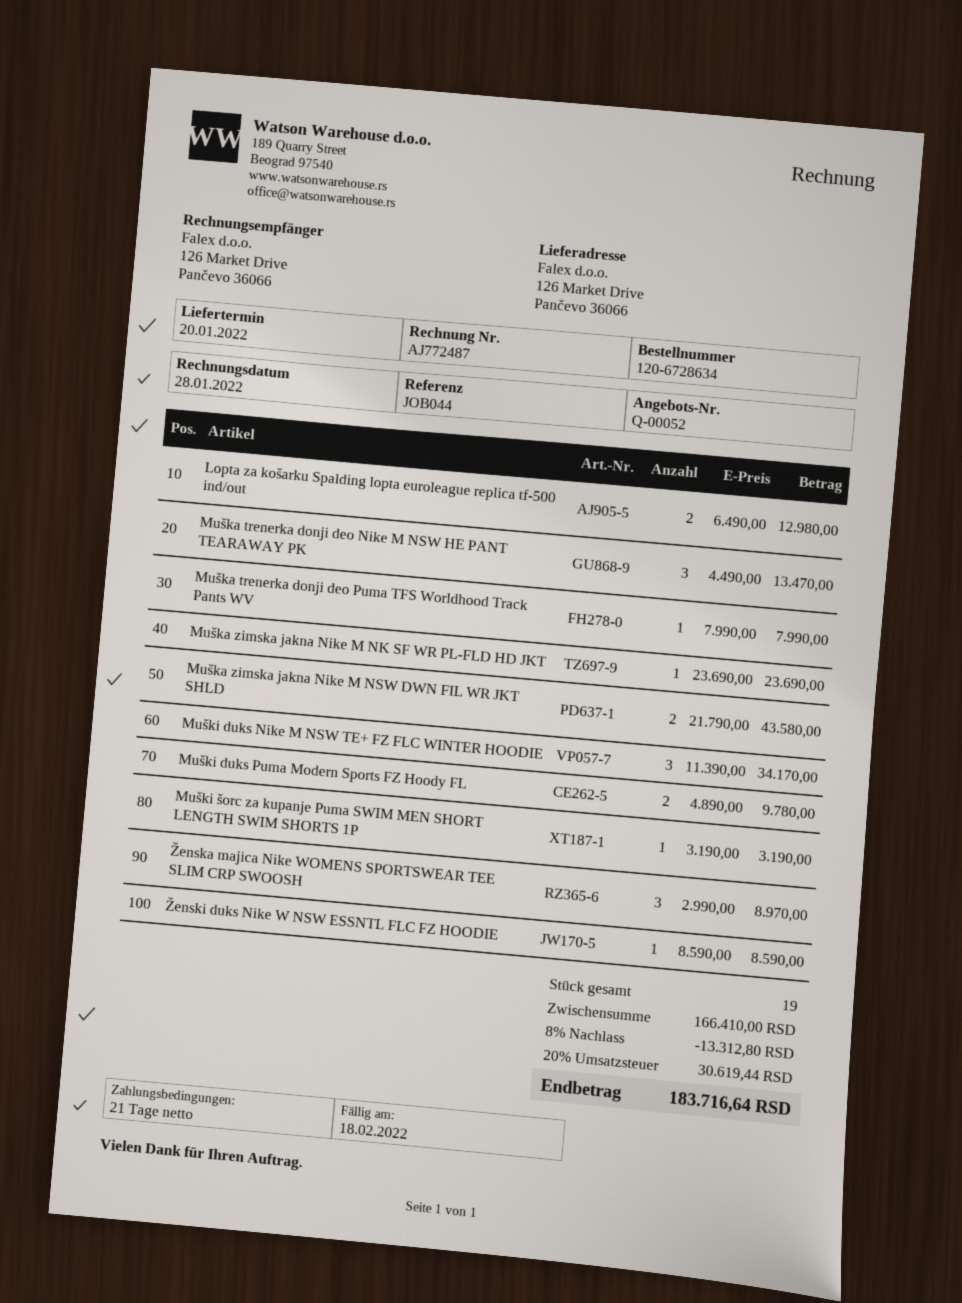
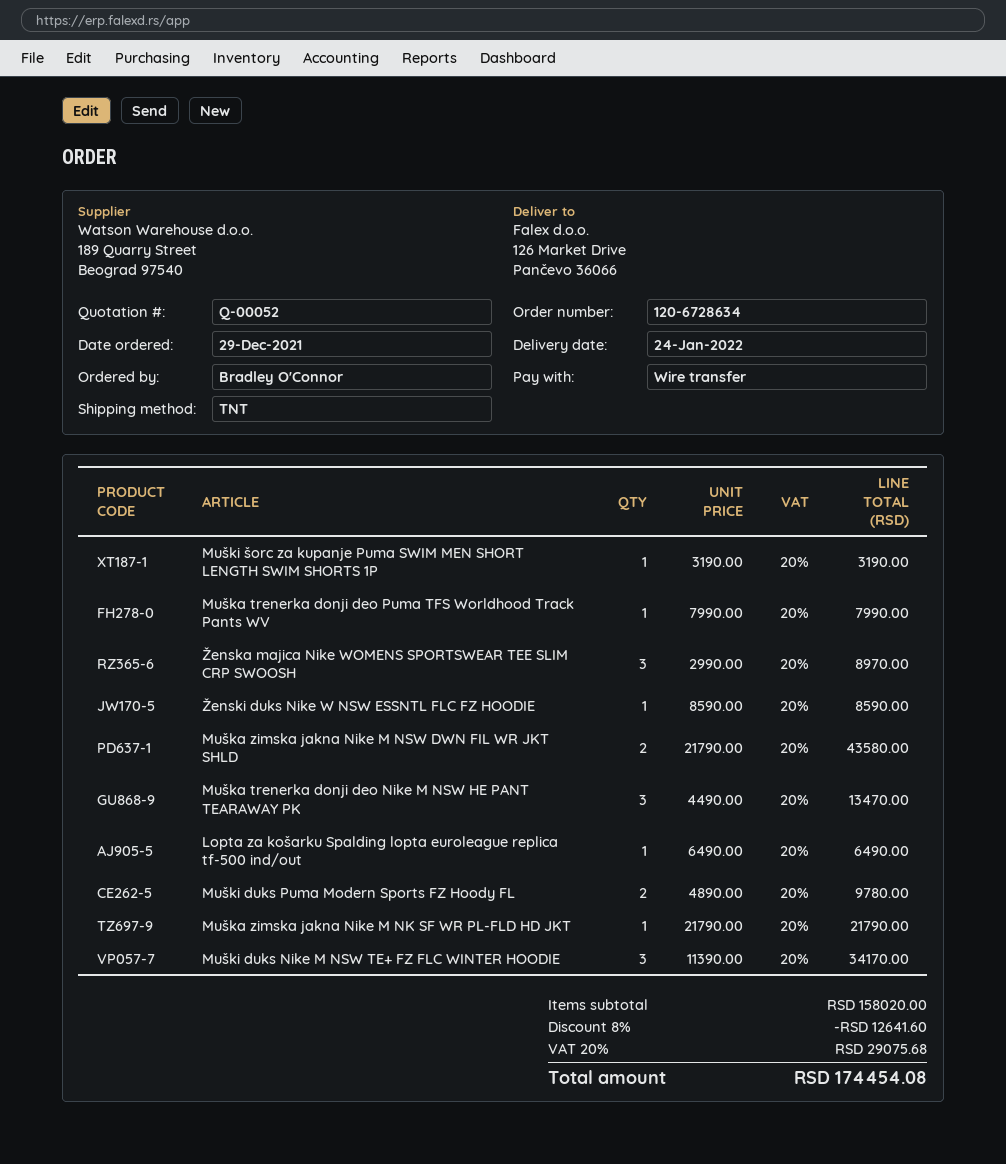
delivery date: 2022-01-20 -> 2022-01-24
Lopta za košarku Spalding lopta euroleague replica tf-500 ind/out: 2 x 6490.00 = 12980.00 -> 1 x 6490.00 = 6490.00
Muška zimska jakna Nike M NK SF WR PL-FLD HD JKT: 1 x 23690.00 = 23690.00 -> 1 x 21790.00 = 21790.00
subtotal: 166410.00 -> 158020.00
discount: 8% = 13312.80 -> 8% = 12641.60
tax: 20% = 30619.44 -> 20% = 29075.68
total: 183716.64 -> 174454.08

